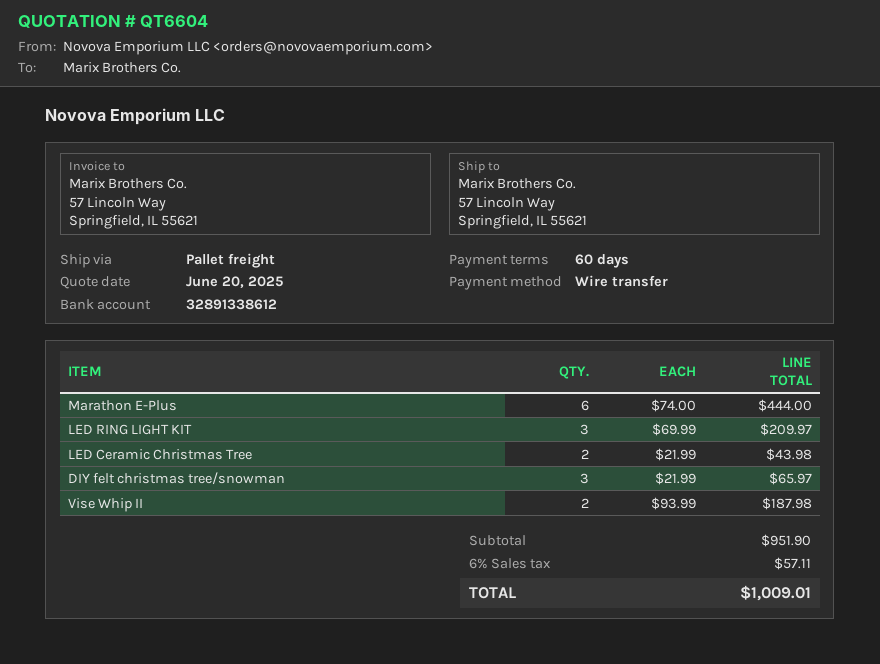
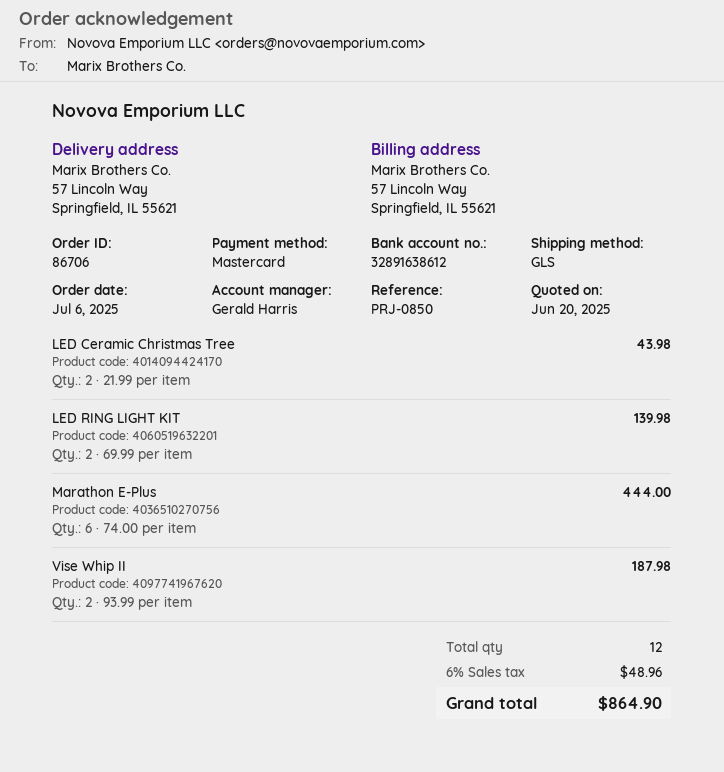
payment method: bank transfer -> Mastercard
bank account: 32891338612 -> 32891638612
shipping method: pallet freight -> GLS
LED RING LIGHT KIT: 3 x 69.99 = 209.97 -> 2 x 69.99 = 139.98
DIY felt christmas tree/snowman: 3 x 21.99 = 65.97 -> none
tax: 6% = 57.11 -> 6% = 48.96
total: 1009.01 -> 864.90

